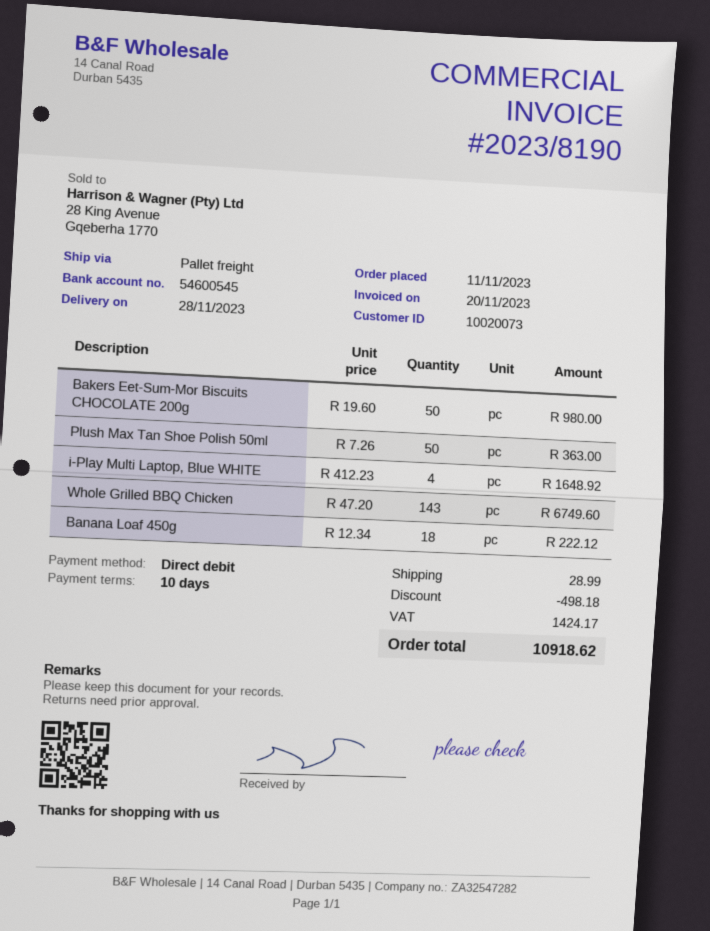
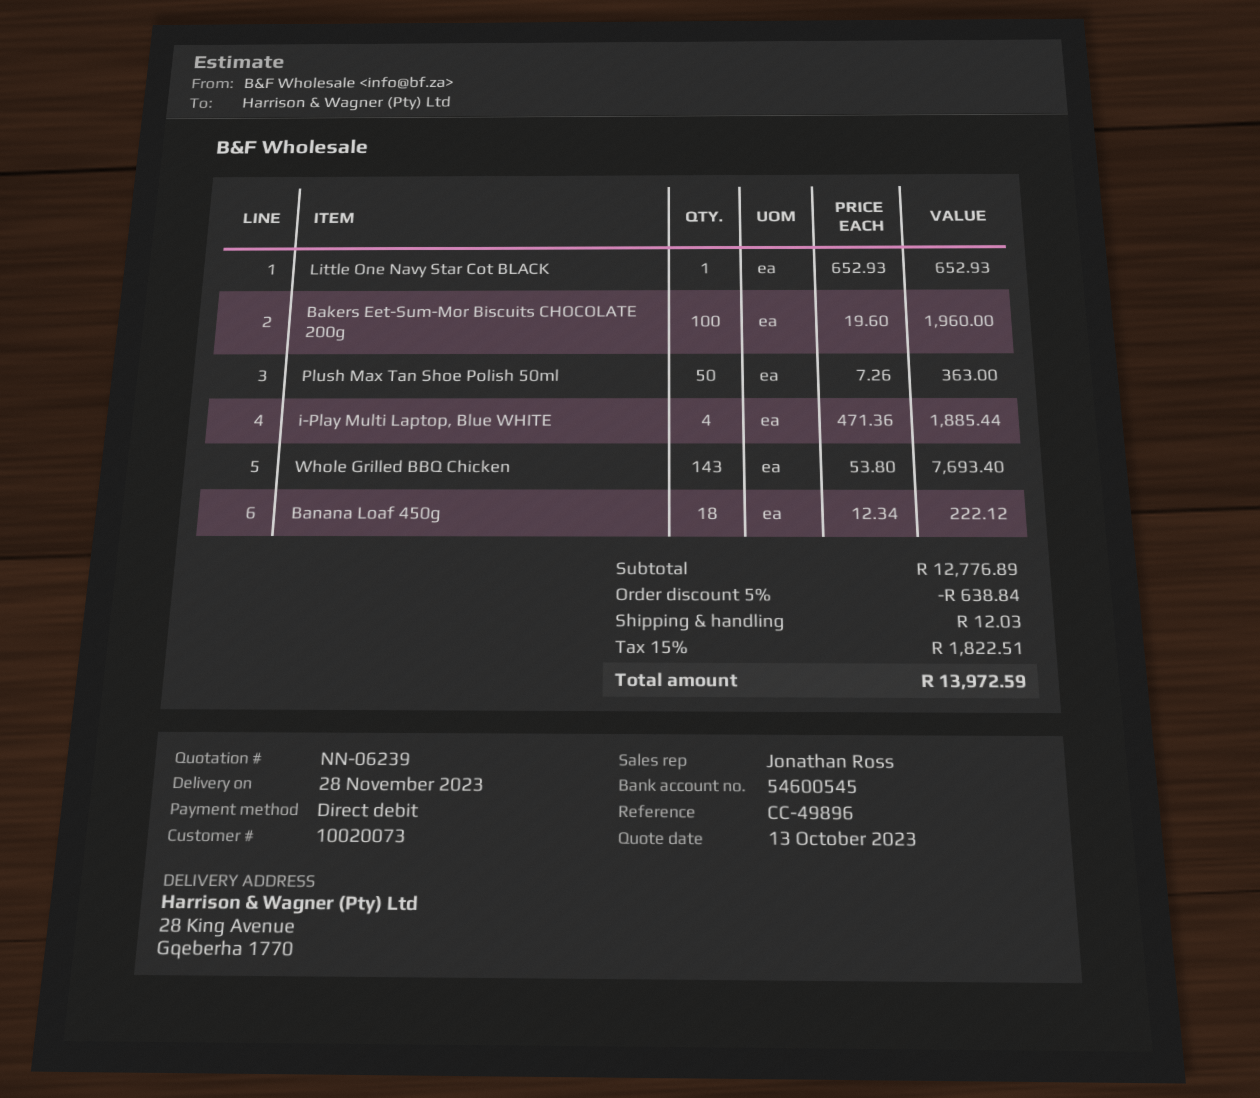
Bakers Eet-Sum-Mor Biscuits CHOCOLATE 200g: 50 x 19.60 = 980.00 -> 100 x 19.60 = 1960.00
i-Play Multi Laptop, Blue WHITE: 4 x 412.23 = 1648.92 -> 4 x 471.36 = 1885.44
Whole Grilled BBQ Chicken: 143 x 47.20 = 6749.60 -> 143 x 53.80 = 7693.40
Little One Navy Star Cot BLACK: none -> 1 x 652.93 = 652.93
discount: 498.18 -> 638.84
shipping: 28.99 -> 12.03
tax: 1424.17 -> 1822.51
total: 10918.62 -> 13972.59

